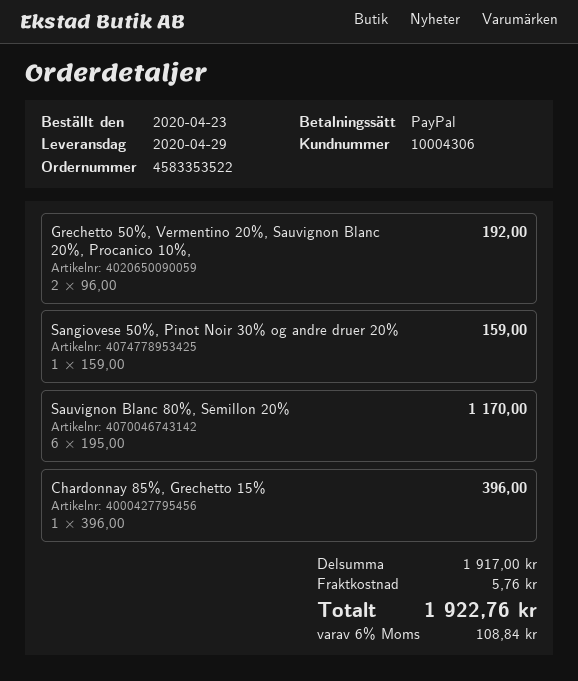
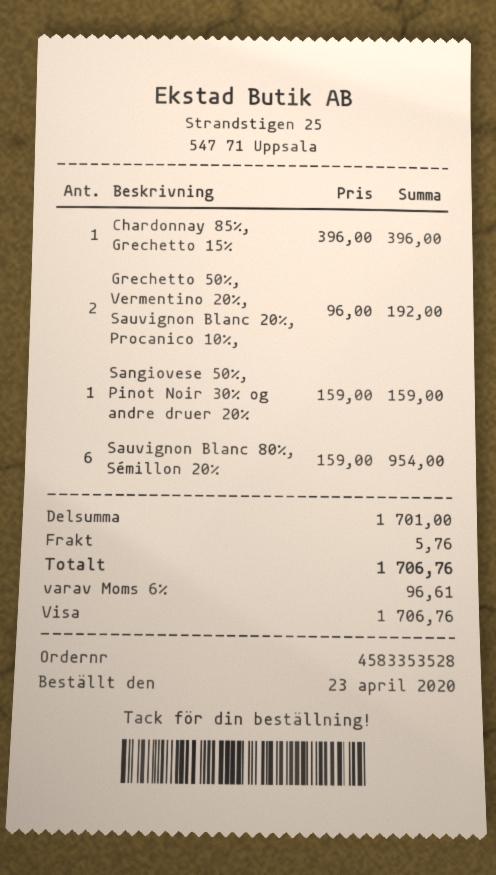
order number: 4583353522 -> 4583353528
payment method: PayPal -> Visa
Sauvignon Blanc 80%, Sémillon 20%: 6 x 195.00 = 1170.00 -> 6 x 159.00 = 954.00
subtotal: 1917.00 -> 1701.00
tax: 6% = 108.84 -> 6% = 96.61
total: 1922.76 -> 1706.76

